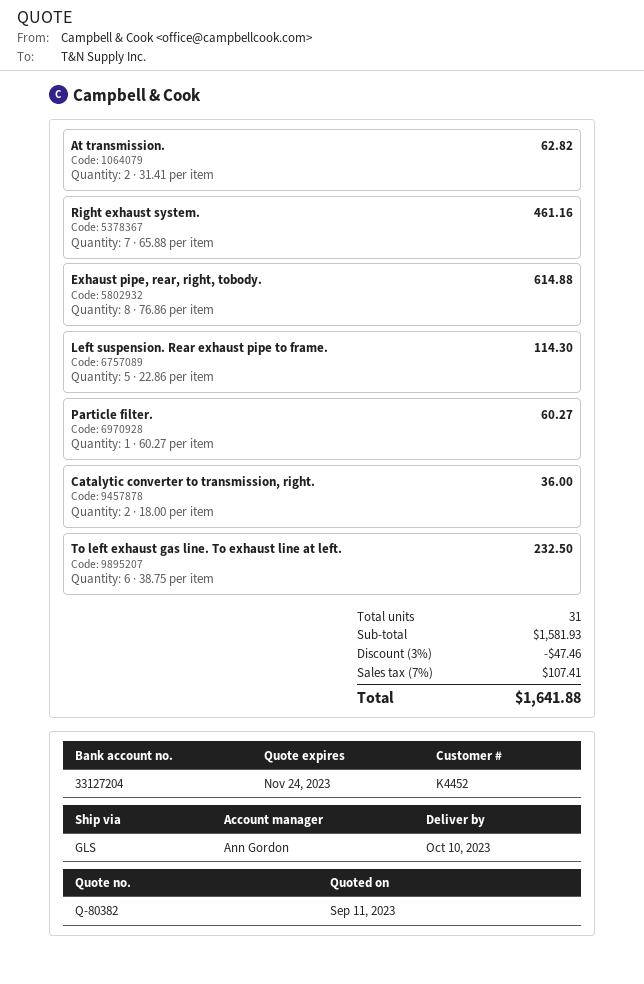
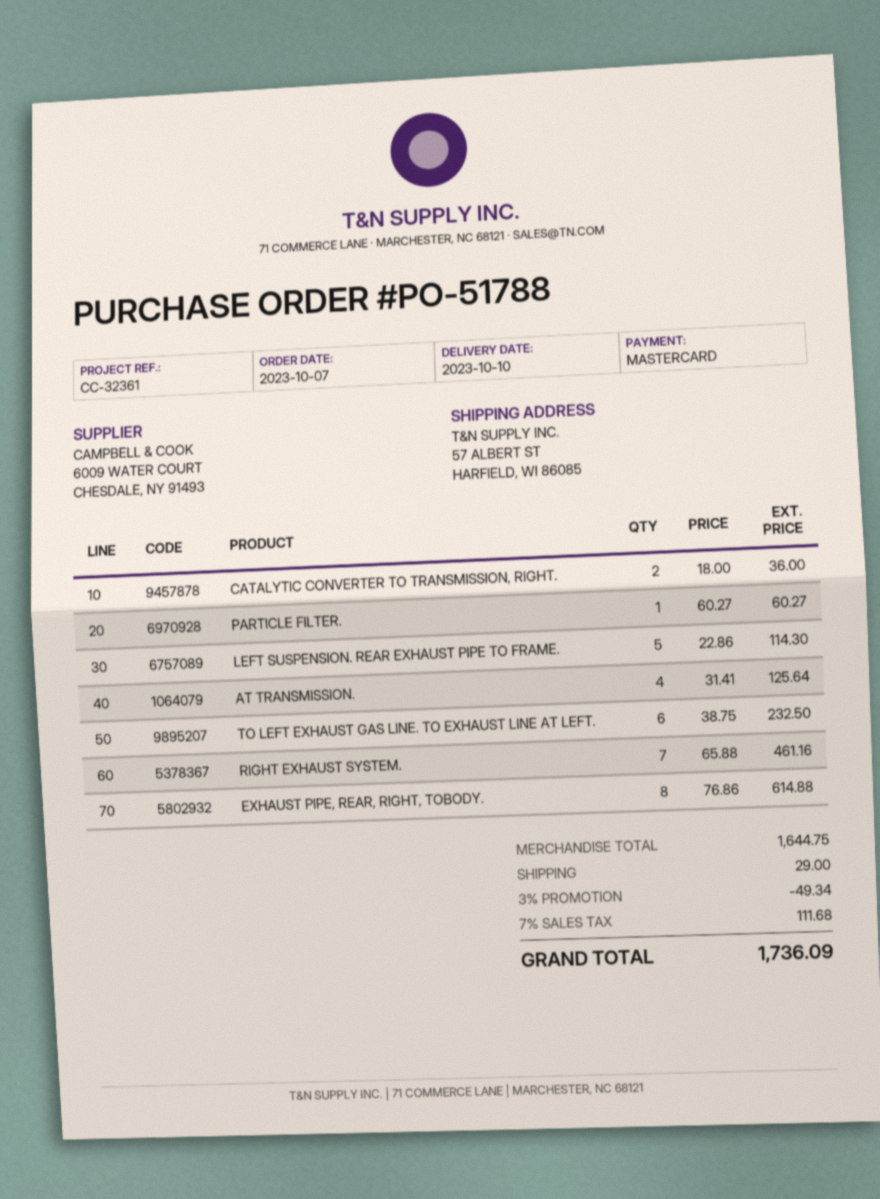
At transmission.: 2 x 31.41 = 62.82 -> 4 x 31.41 = 125.64
subtotal: 1581.93 -> 1644.75
discount: 3% = 47.46 -> 3% = 49.34
shipping: none -> 29.00
tax: 7% = 107.41 -> 7% = 111.68
total: 1641.88 -> 1736.09

